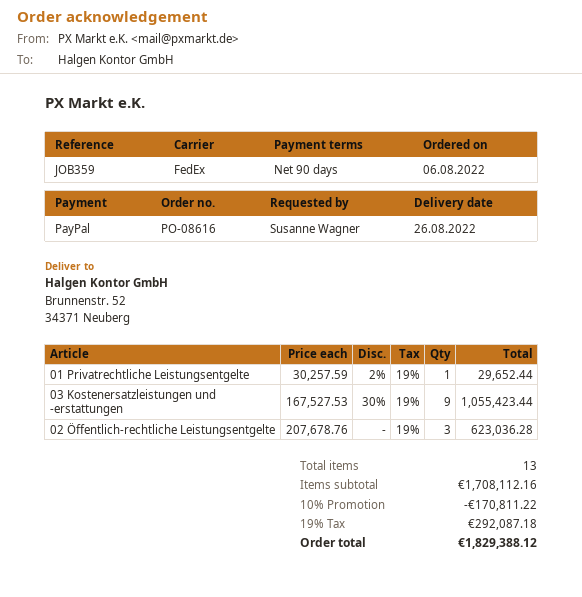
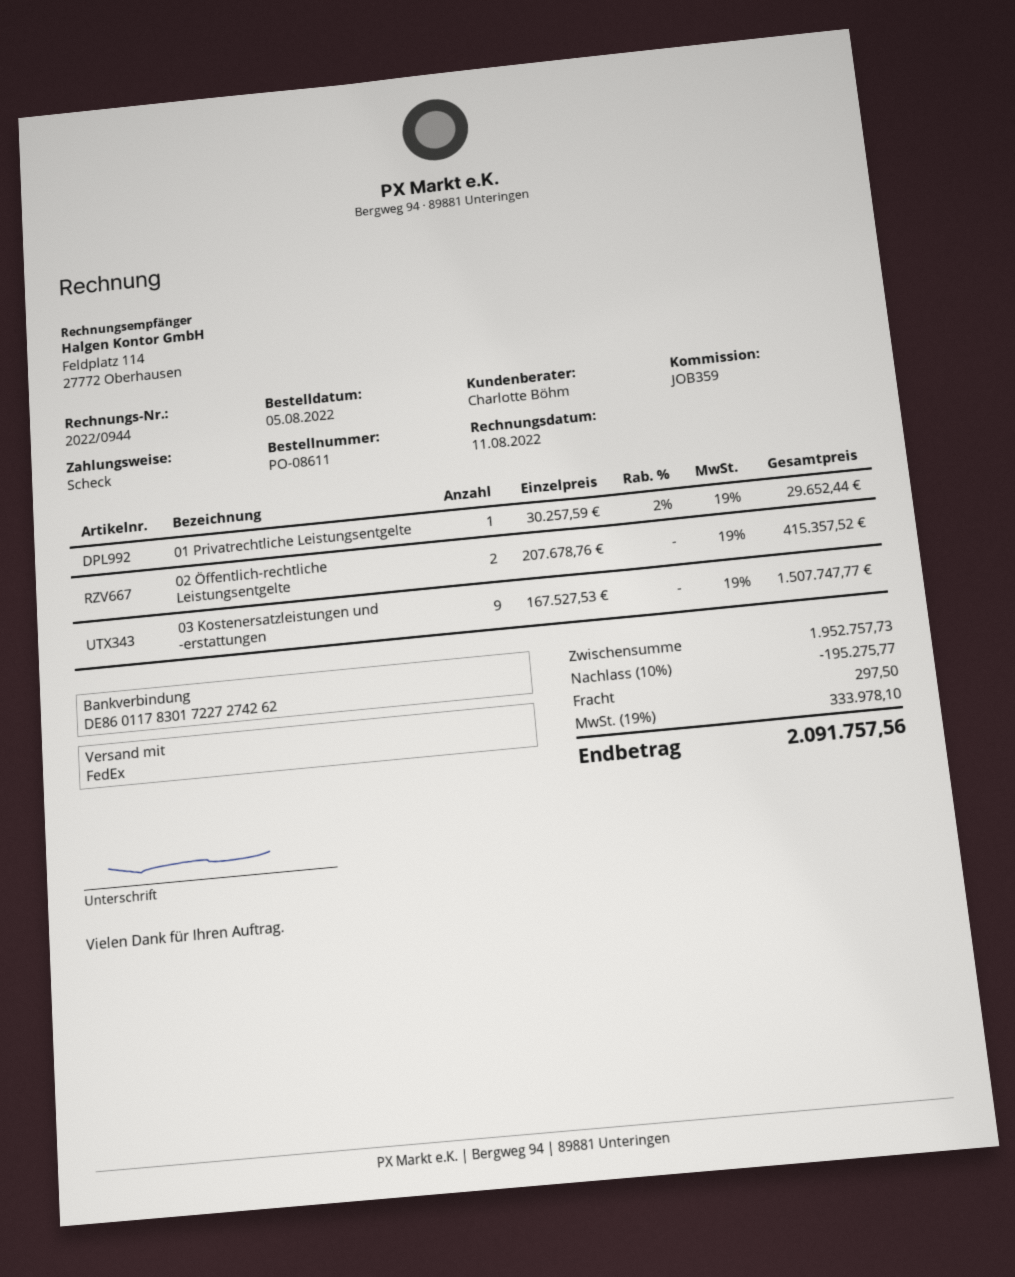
order number: PO-08616 -> PO-08611
order date: 2022-08-06 -> 2022-08-05
payment method: PayPal -> cheque
03 Kostenersatzleistungen und -erstattungen: 9 x 167527.53 - 30% = 1055423.44 -> 9 x 167527.53 = 1507747.77
02 Öffentlich-rechtliche Leistungsentgelte: 3 x 207678.76 = 623036.28 -> 2 x 207678.76 = 415357.52
subtotal: 1708112.16 -> 1952757.73
discount: 10% = 170811.22 -> 10% = 195275.77
shipping: none -> 297.50
tax: 19% = 292087.18 -> 19% = 333978.10
total: 1829388.12 -> 2091757.56

